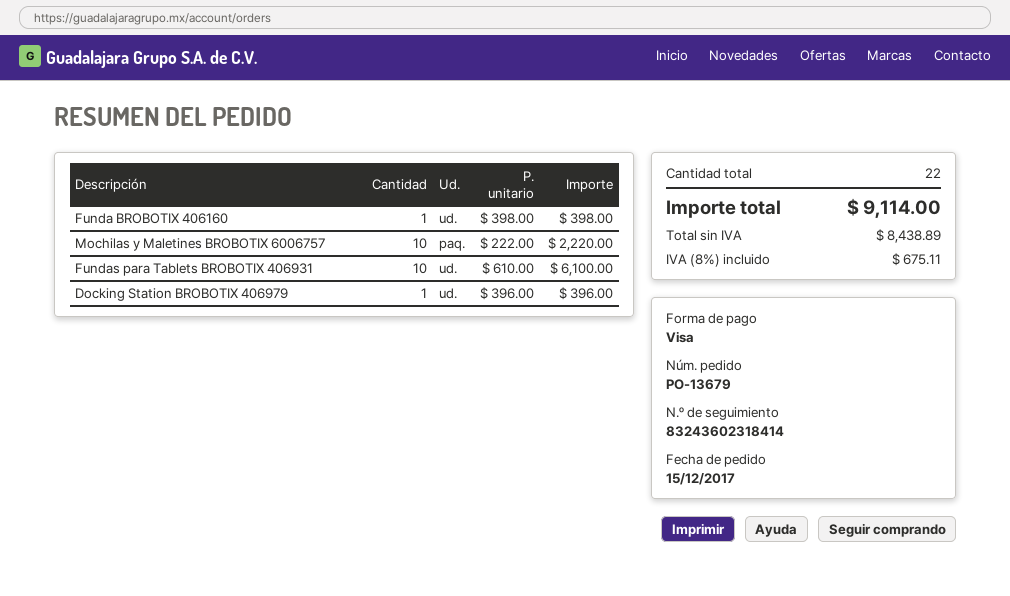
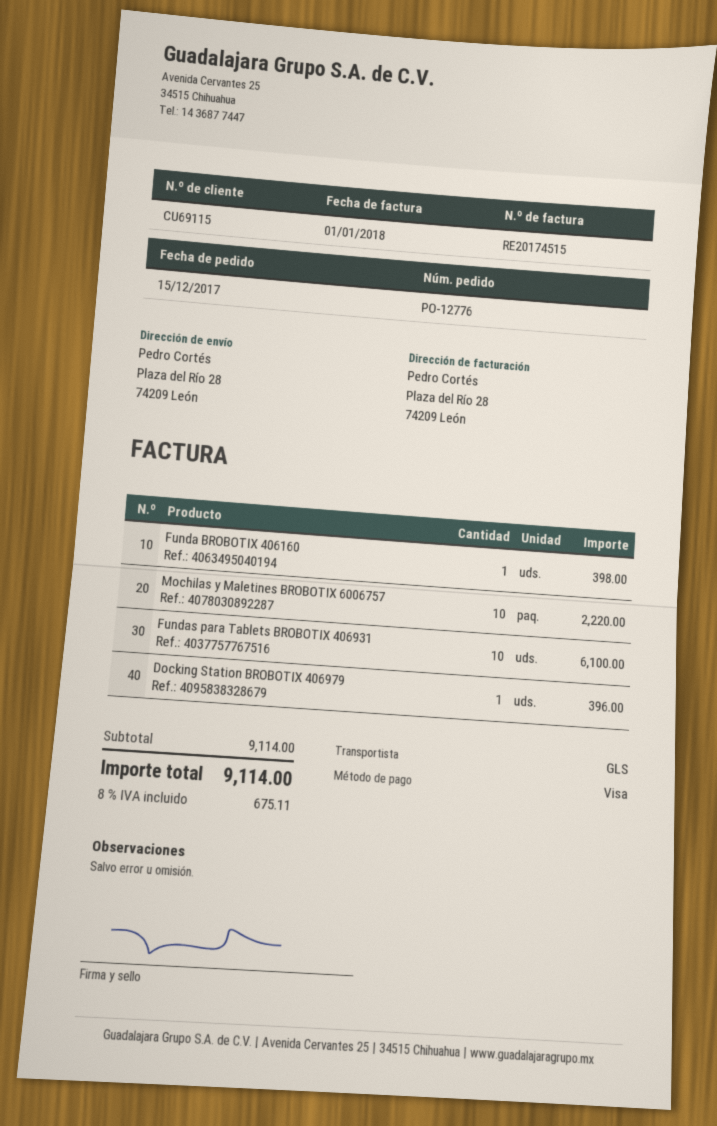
order number: PO-13679 -> PO-12776

